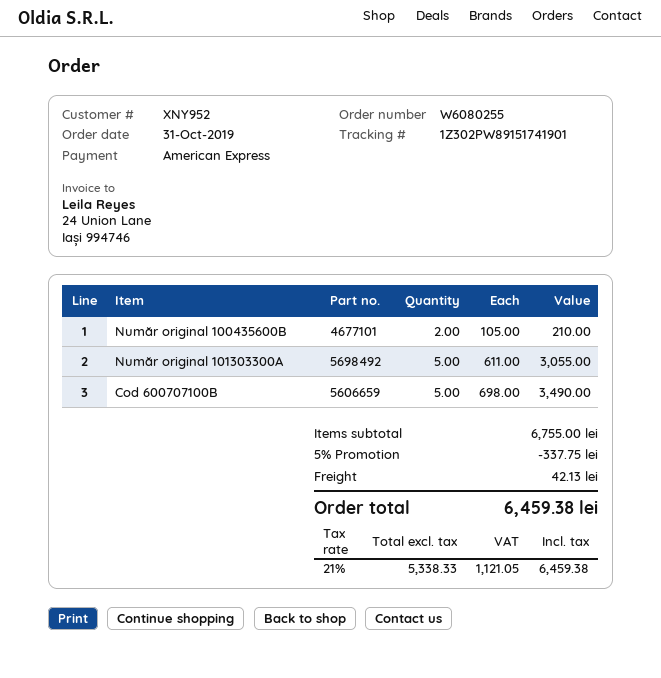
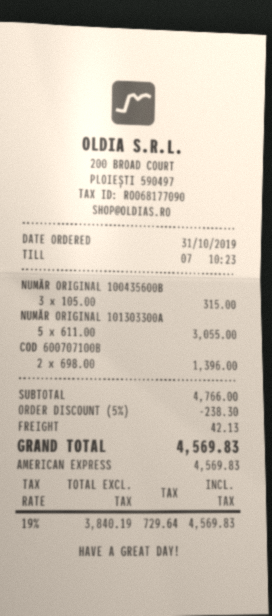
Număr original 100435600B: 2 x 105.00 = 210.00 -> 3 x 105.00 = 315.00
Cod 600707100B: 5 x 698.00 = 3490.00 -> 2 x 698.00 = 1396.00
subtotal: 6755.00 -> 4766.00
discount: 5% = 337.75 -> 5% = 238.30
net: 5338.33 -> 3840.19
tax: 21% = 1121.05 -> 19% = 729.64
total: 6459.38 -> 4569.83

